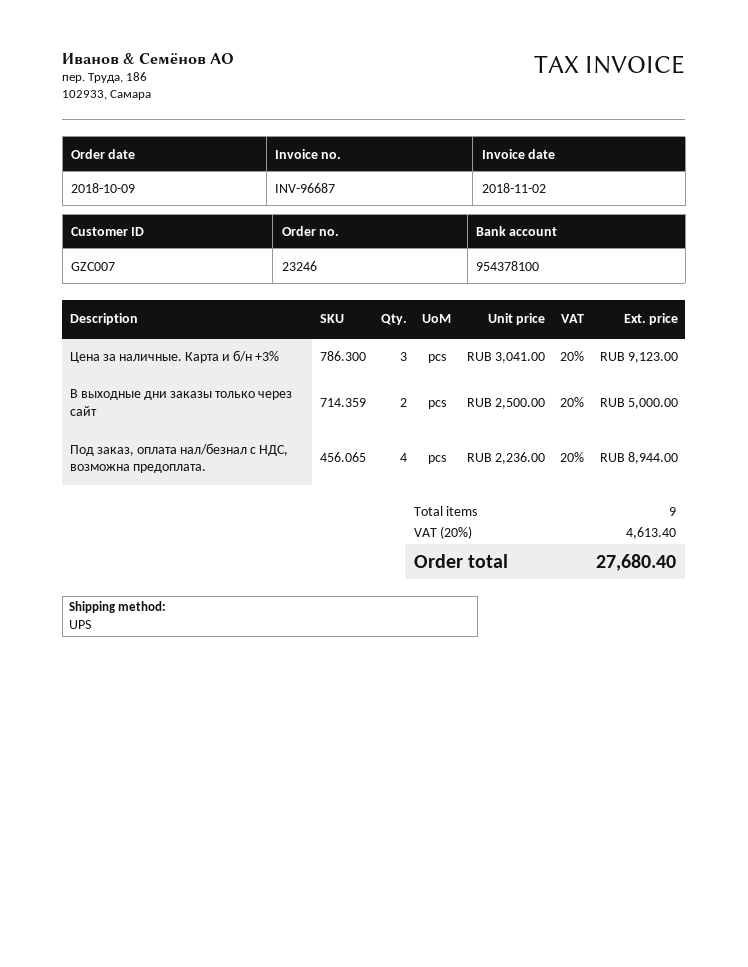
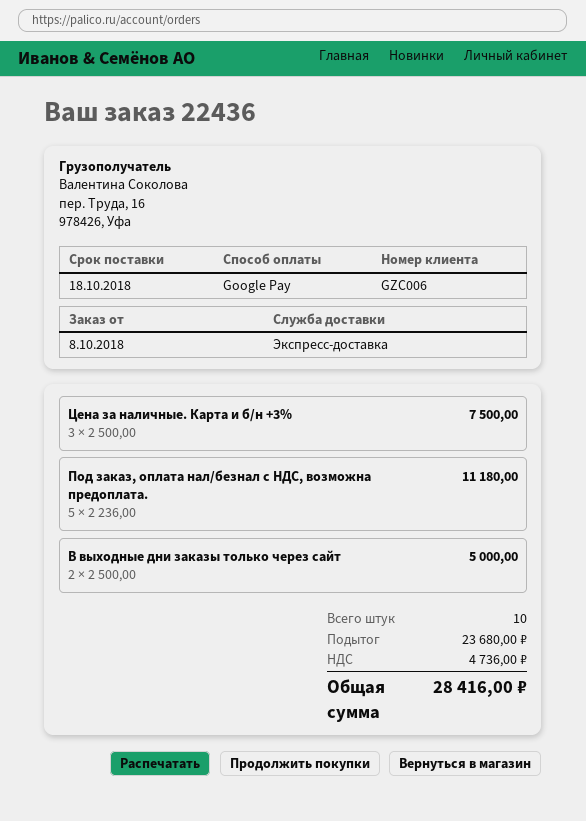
order number: 23246 -> 22436
order date: 2018-10-09 -> 2018-10-08
customer number: GZC007 -> GZC006
shipping method: UPS -> express
Цена за наличные. Карта и б/н +3%: 3 x 3041.00 = 9123.00 -> 3 x 2500.00 = 7500.00
Под заказ, оплата нал/безнал с НДС, возможна предоплата.: 4 x 2236.00 = 8944.00 -> 5 x 2236.00 = 11180.00
total quantity: 9 -> 10
tax: 4613.40 -> 4736.00
total: 27680.40 -> 28416.00

